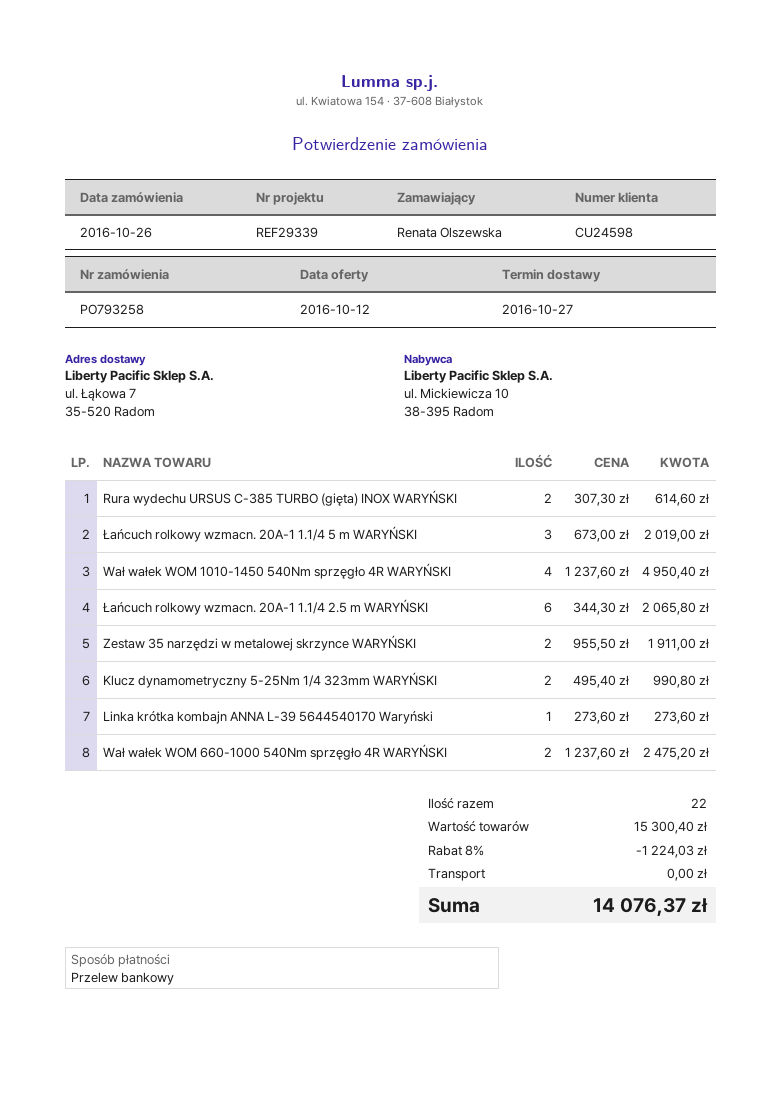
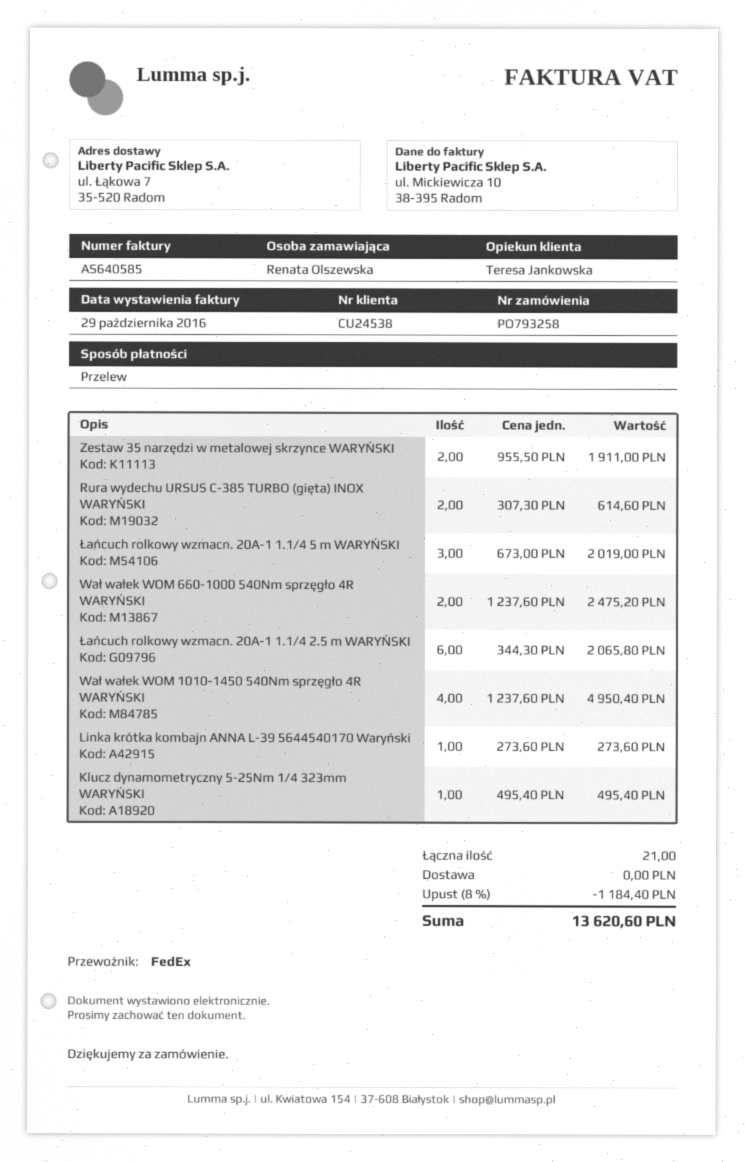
customer number: CU24598 -> CU24538
Klucz dynamometryczny 5-25Nm 1/4 323mm WARYŃSKI: 2 x 495.40 = 990.80 -> 1 x 495.40 = 495.40
total quantity: 22 -> 21
discount: 8% = 1224.03 -> 8% = 1184.40
total: 14076.37 -> 13620.60

